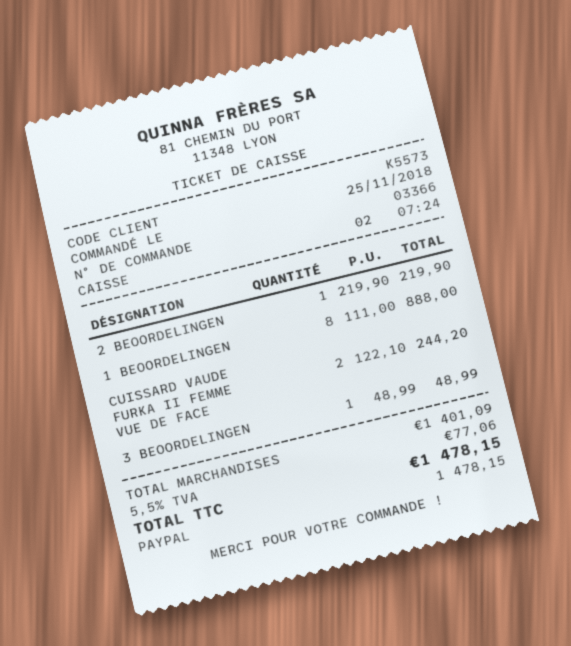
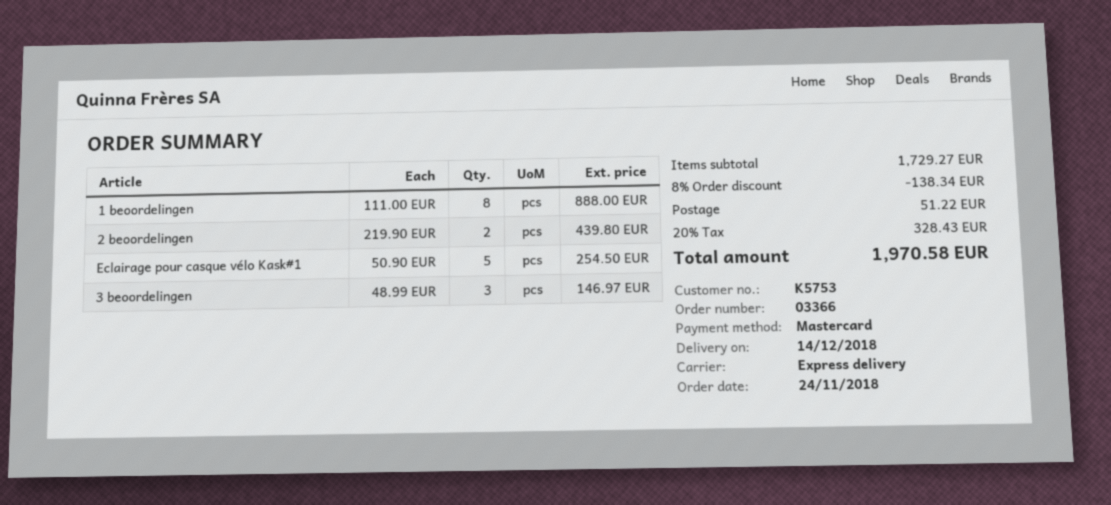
order date: 2018-11-25 -> 2018-11-24
customer number: K5573 -> K5753
payment method: PayPal -> Mastercard
2 BEOORDELINGEN: 1 x 219.90 = 219.90 -> 2 x 219.90 = 439.80
CUISSARD VAUDE FURKA II FEMME VUE DE FACE: 2 x 122.10 = 244.20 -> none
3 BEOORDELINGEN: 1 x 48.99 = 48.99 -> 3 x 48.99 = 146.97
Eclairage pour casque vélo Kask#1: none -> 5 x 50.90 = 254.50
subtotal: 1401.09 -> 1729.27
discount: none -> 8% = 138.34
shipping: none -> 51.22
tax: 5.5% = 77.06 -> 20% = 328.43
total: 1478.15 -> 1970.58

